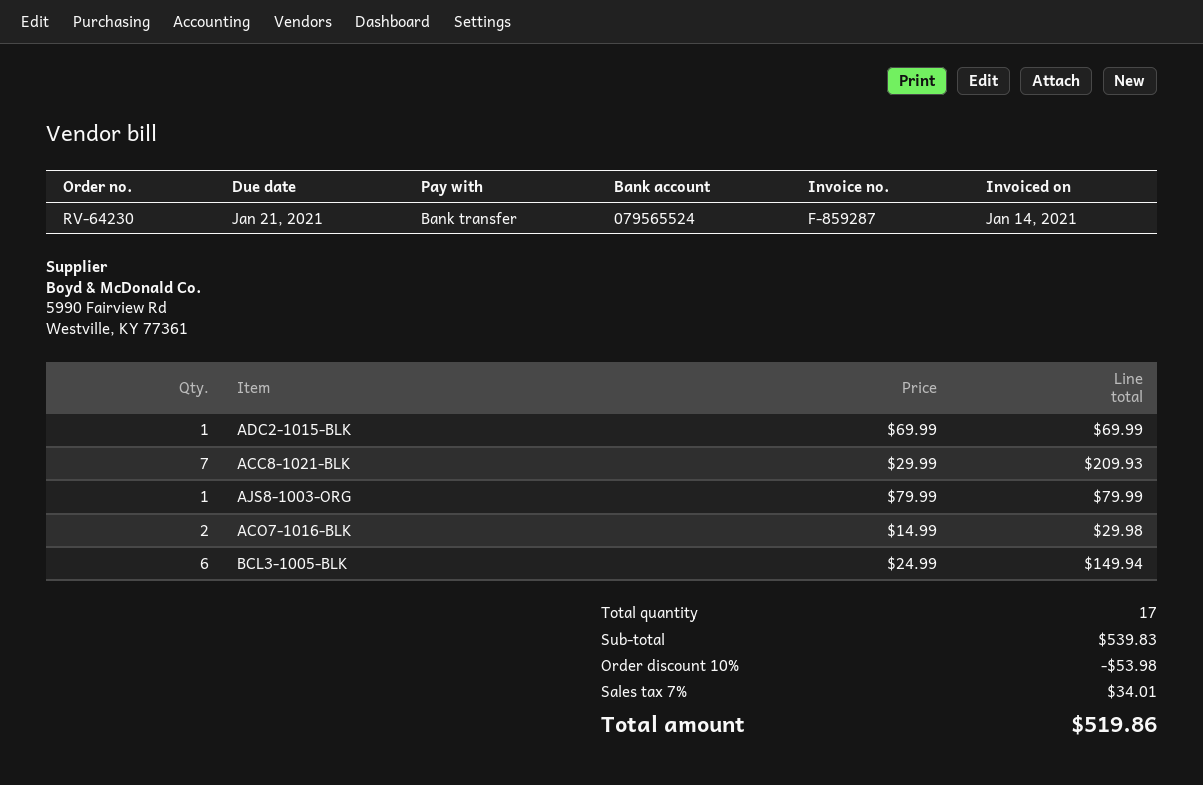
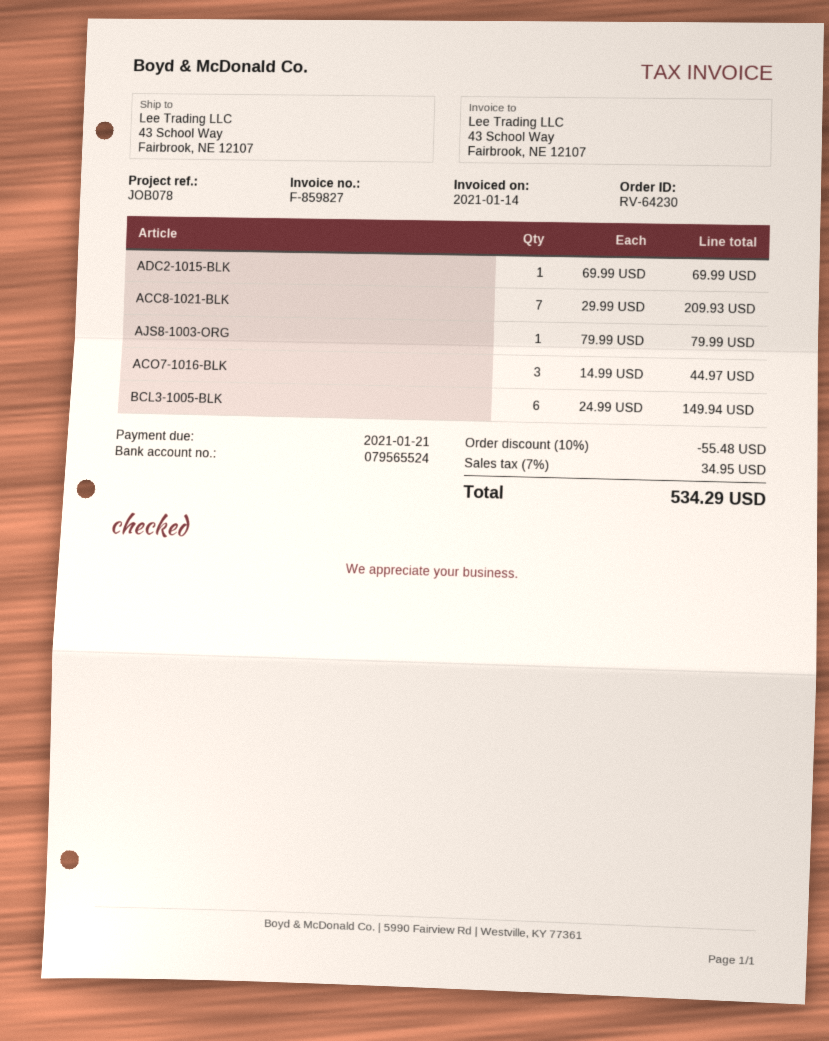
invoice number: F-859287 -> F-859827
ACO7-1016-BLK: 2 x 14.99 = 29.98 -> 3 x 14.99 = 44.97
discount: 10% = 53.98 -> 10% = 55.48
tax: 7% = 34.01 -> 7% = 34.95
total: 519.86 -> 534.29

